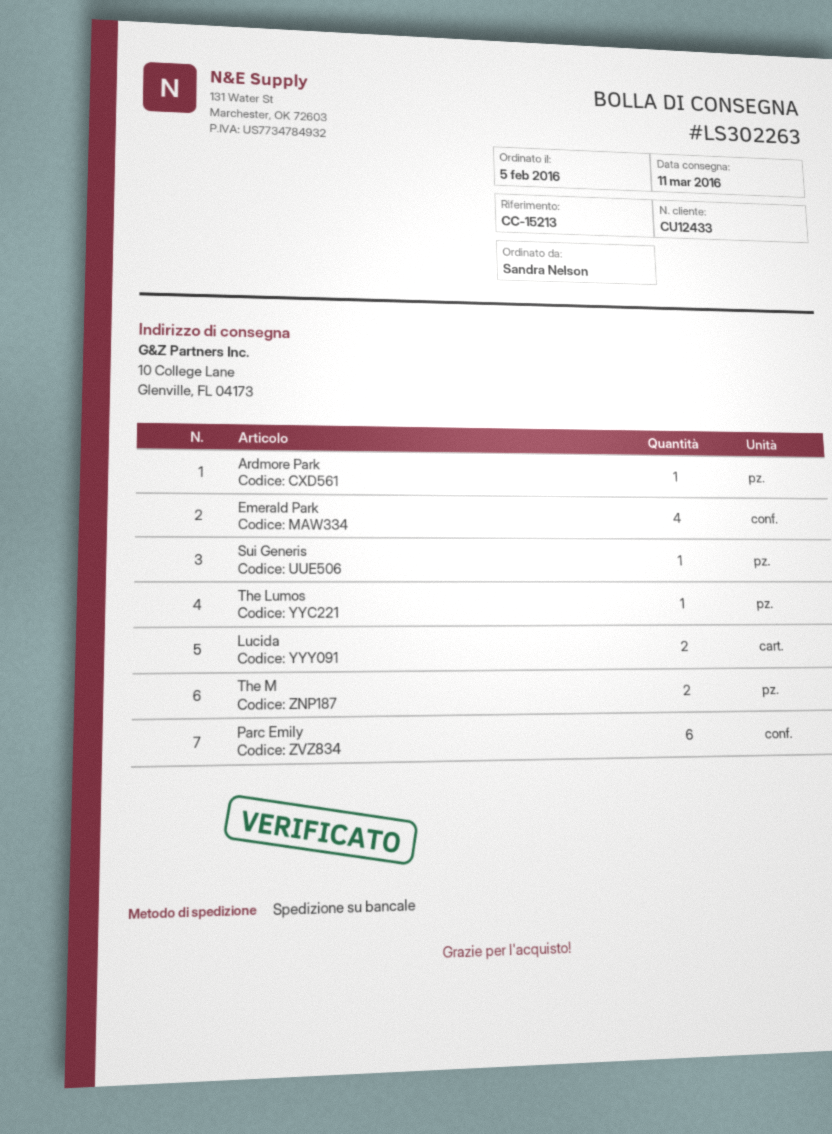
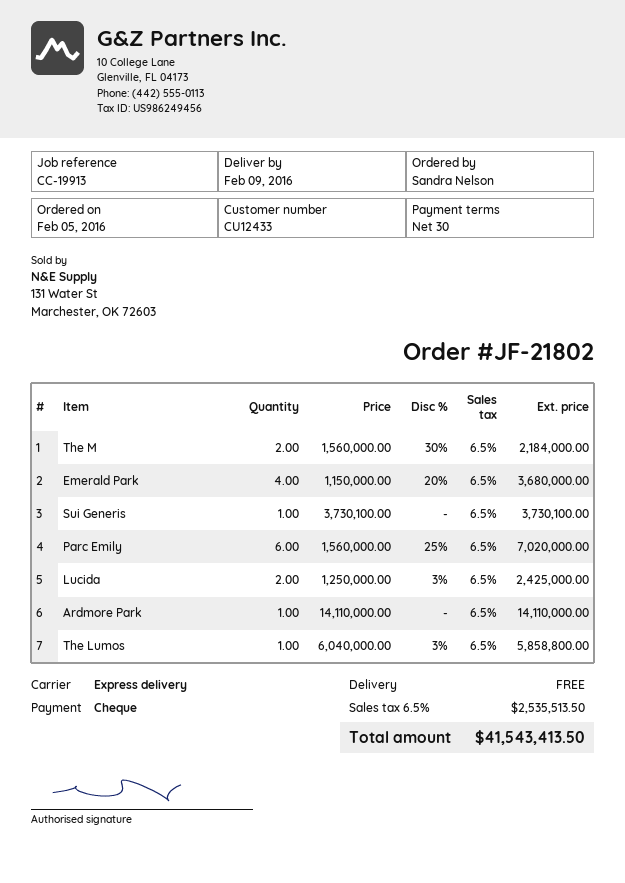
delivery date: 2016-03-11 -> 2016-02-09
reference: CC-15213 -> CC-19913
shipping method: pallet freight -> express

